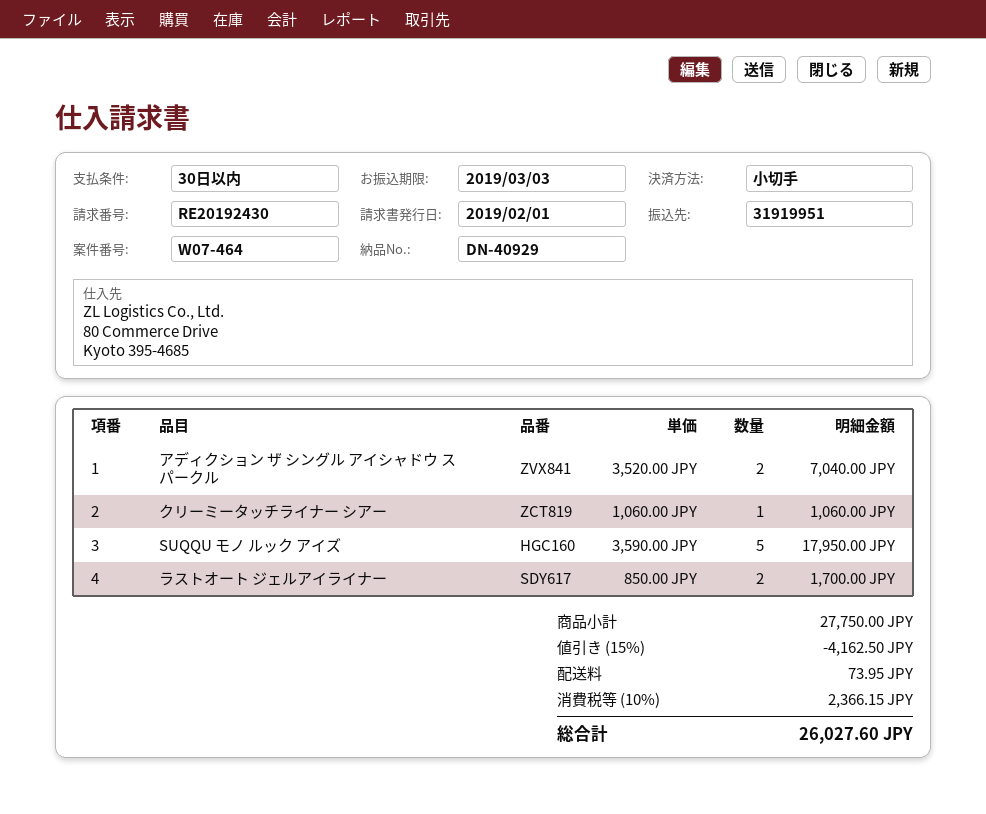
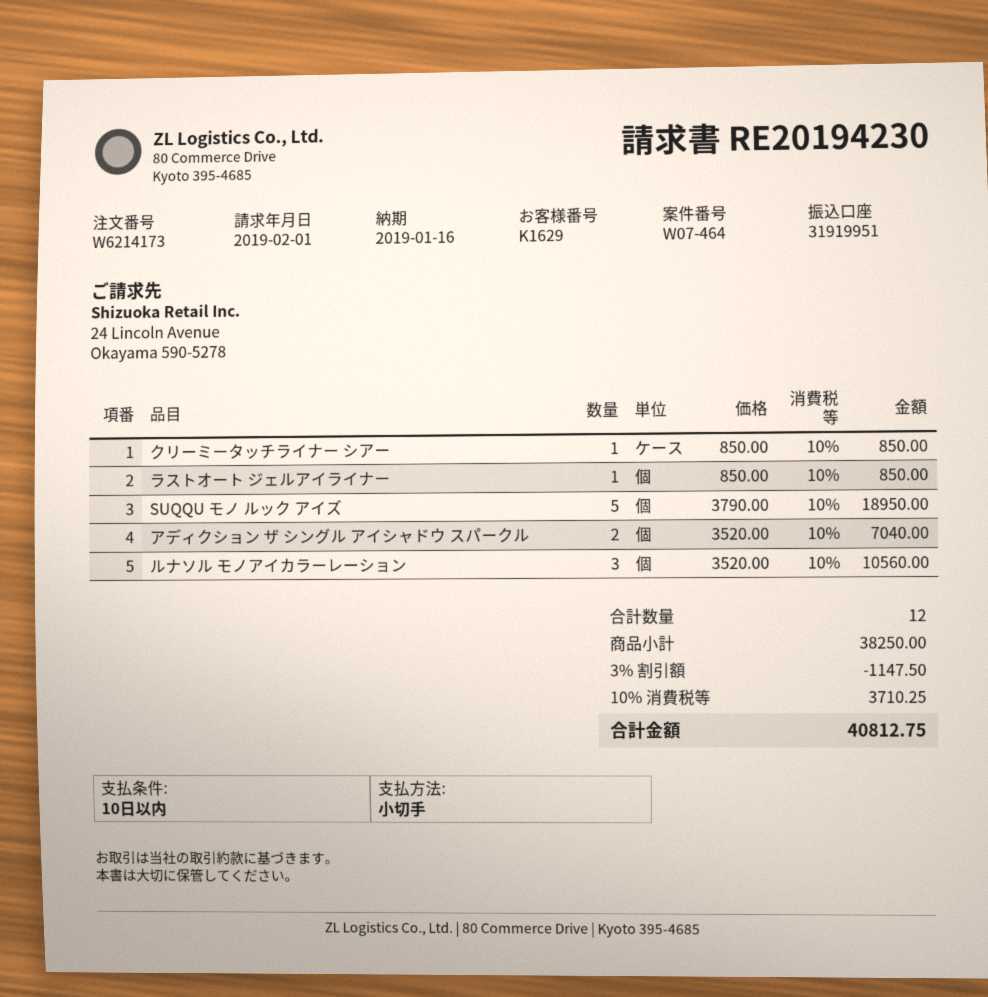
invoice number: RE20192430 -> RE20194230
payment terms: 30 days -> 10 days
クリーミータッチライナー シアー: 1 x 1060.00 = 1060.00 -> 1 x 850.00 = 850.00
SUQQU モノ ルック アイズ: 5 x 3590.00 = 17950.00 -> 5 x 3790.00 = 18950.00
ラストオート ジェルアイライナー: 2 x 850.00 = 1700.00 -> 1 x 850.00 = 850.00
ルナソル モノアイカラーレーション: none -> 3 x 3520.00 = 10560.00
subtotal: 27750.00 -> 38250.00
discount: 15% = 4162.50 -> 3% = 1147.50
shipping: 73.95 -> none
tax: 10% = 2366.15 -> 10% = 3710.25
total: 26027.60 -> 40812.75

